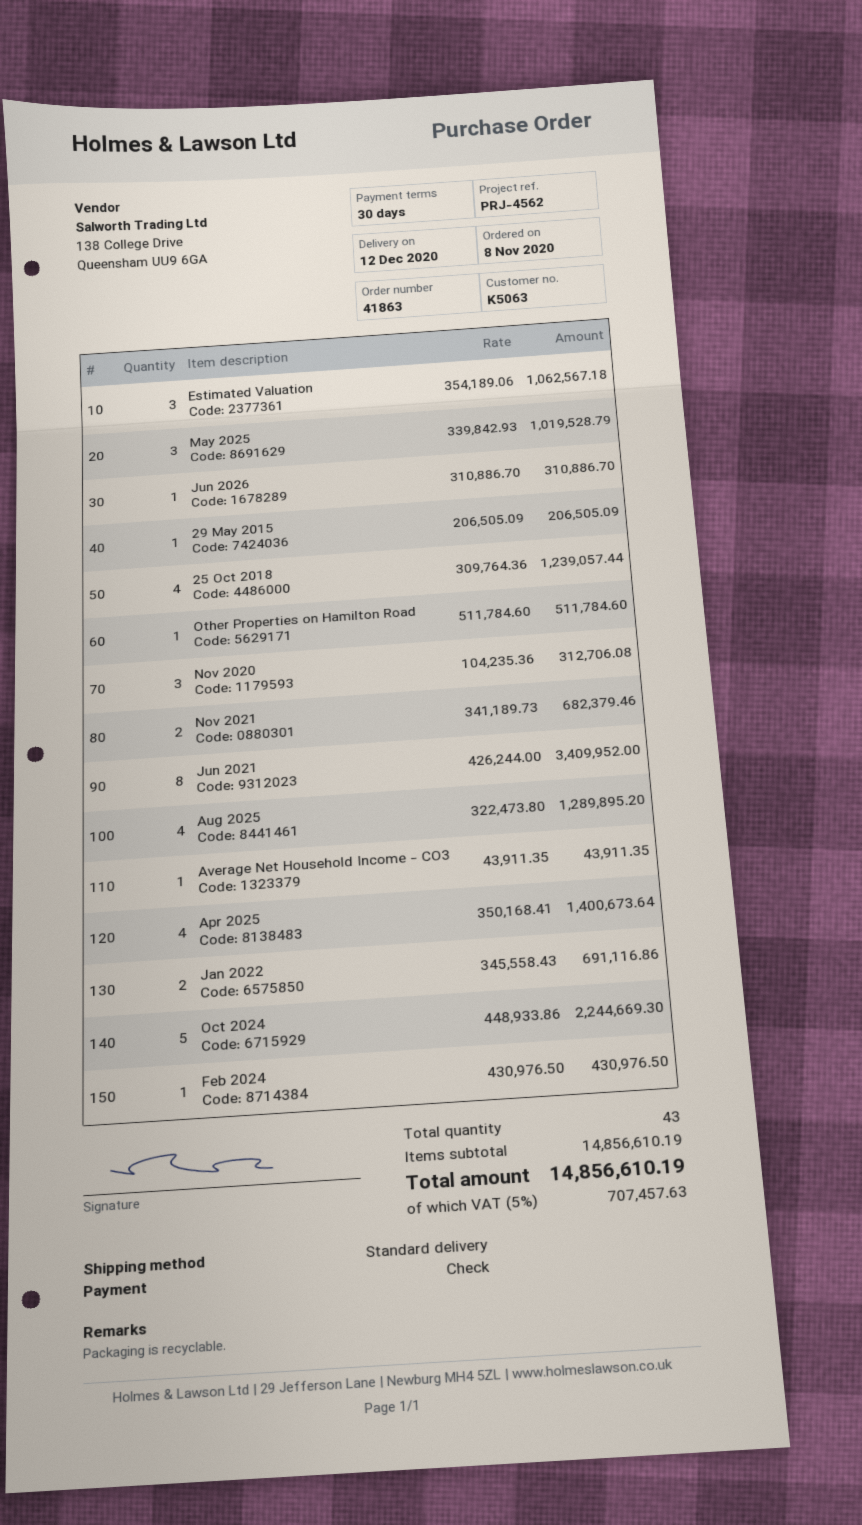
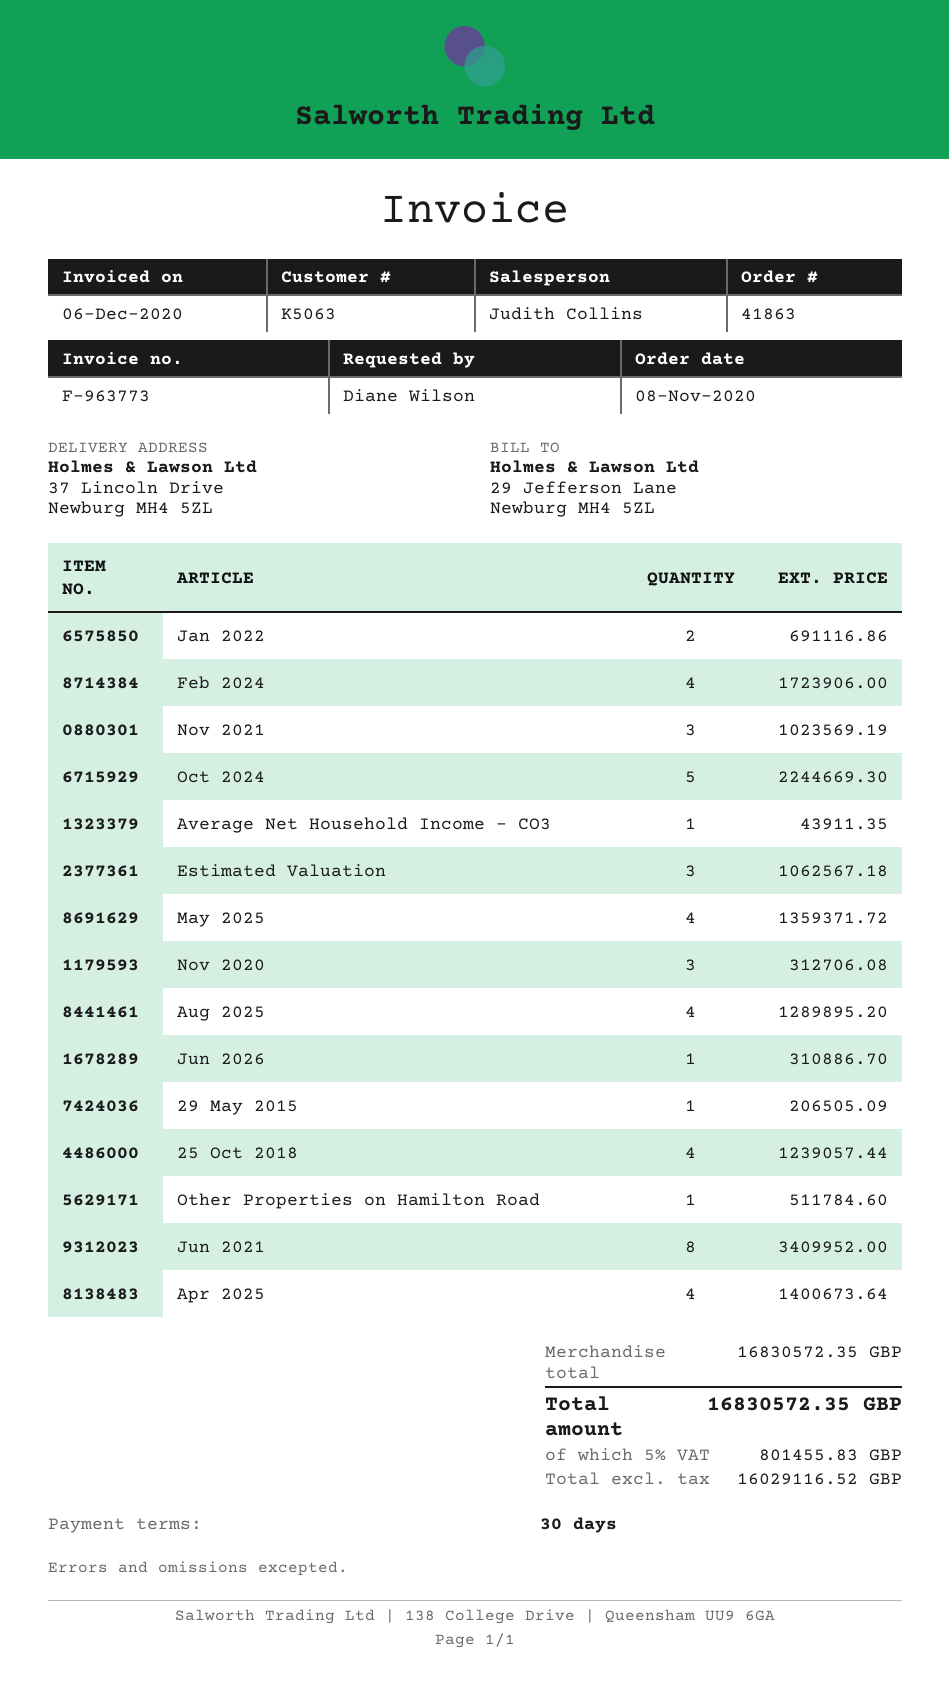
May 2025: 3 for 1019528.79 -> 4 for 1359371.72
Nov 2021: 2 for 682379.46 -> 3 for 1023569.19
Feb 2024: 1 for 430976.50 -> 4 for 1723906.00
subtotal: 14856610.19 -> 16830572.35
tax: 5% = 707457.63 -> 5% = 801455.83
total: 14856610.19 -> 16830572.35

